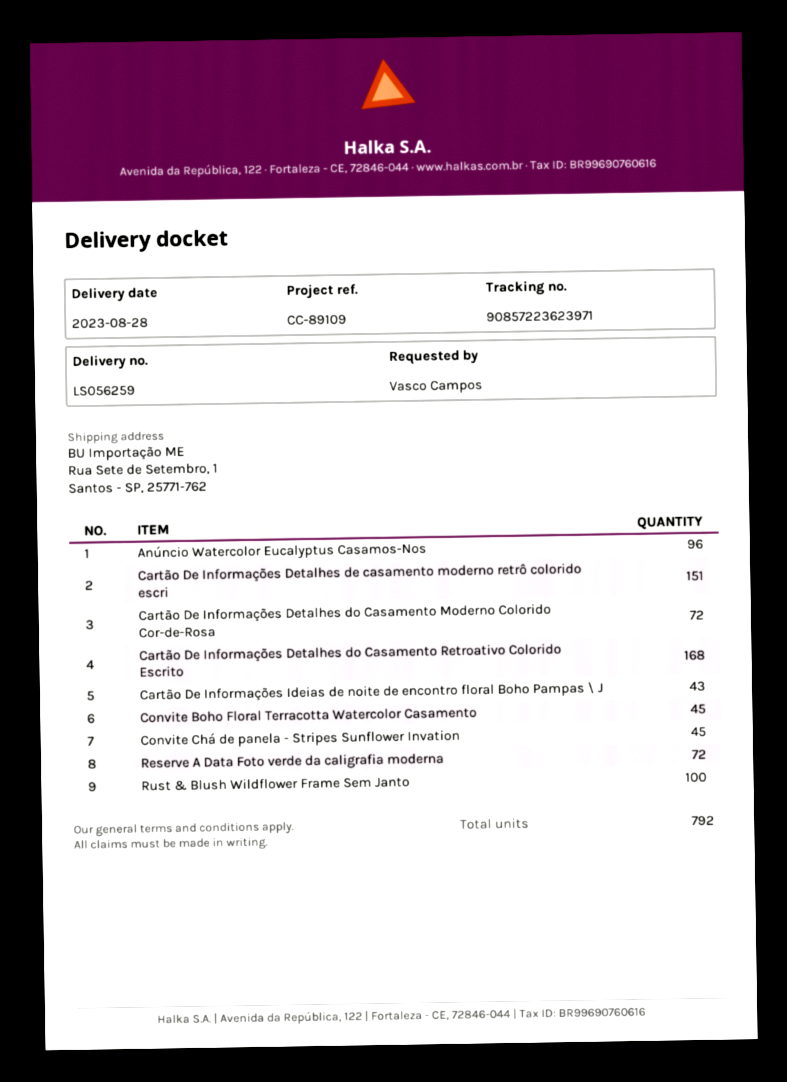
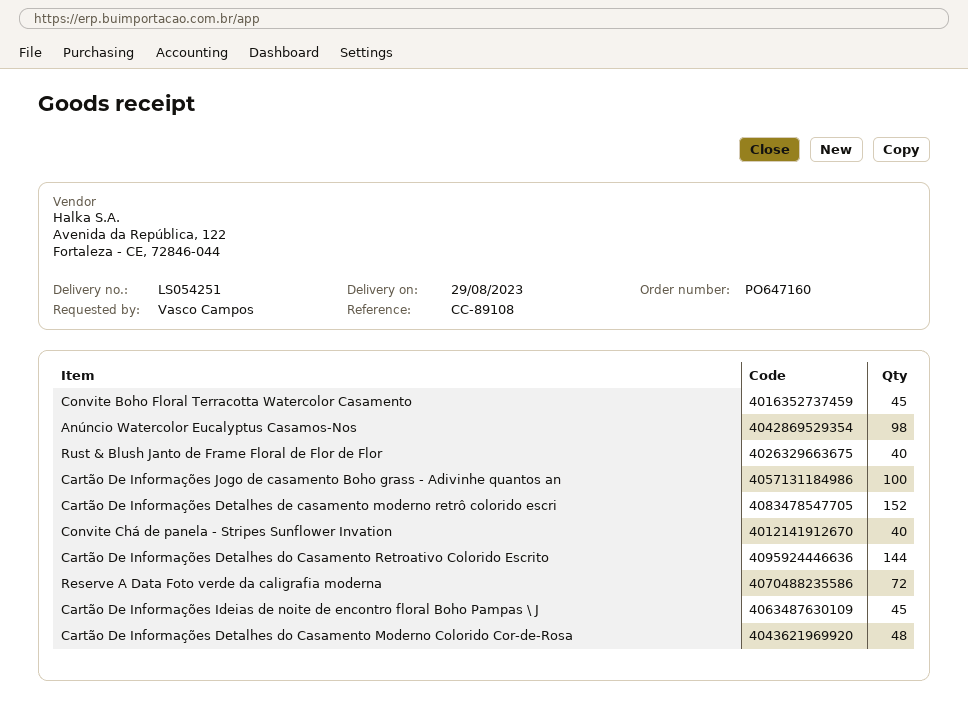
delivery note number: LS056259 -> LS054251
delivery date: 2023-08-28 -> 2023-08-29
reference: CC-89109 -> CC-89108
Anúncio Watercolor Eucalyptus Casamos-Nos: 96 -> 98
Cartão De Informações Detalhes de casamento moderno retrô colorido escri: 151 -> 152
Cartão De Informações Detalhes do Casamento Moderno Colorido Cor-de-Rosa: 72 -> 48
Cartão De Informações Detalhes do Casamento Retroativo Colorido Escrito: 168 -> 144
Cartão De Informações Ideias de noite de encontro floral Boho Pampas \ J: 43 -> 45
Convite Chá de panela - Stripes Sunflower Invation: 45 -> 40
Rust & Blush Wildflower Frame Sem Janto: 100 -> none
Rust & Blush Janto de Frame Floral de Flor de Flor: none -> 40
Cartão De Informações Jogo de casamento Boho grass - Adivinhe quantos an: none -> 100

